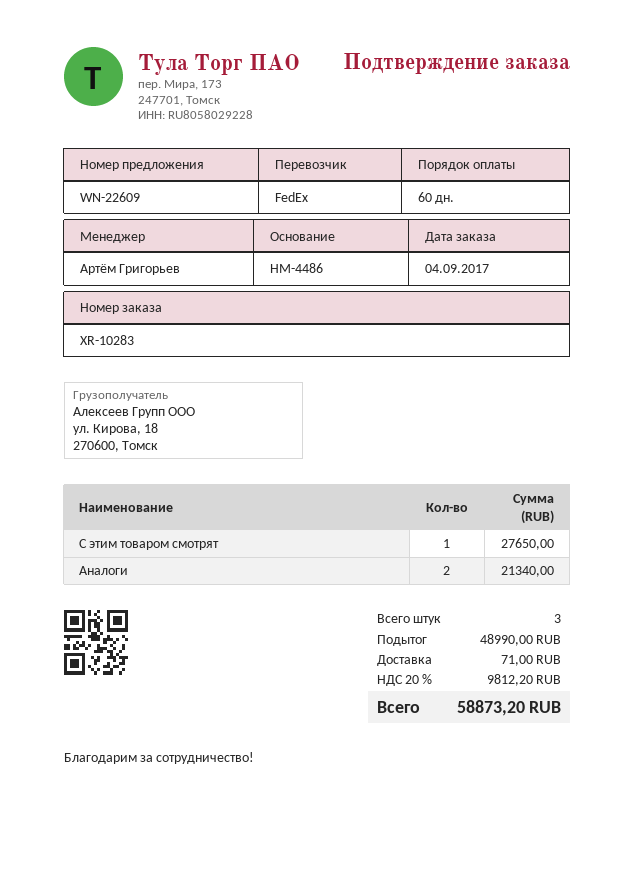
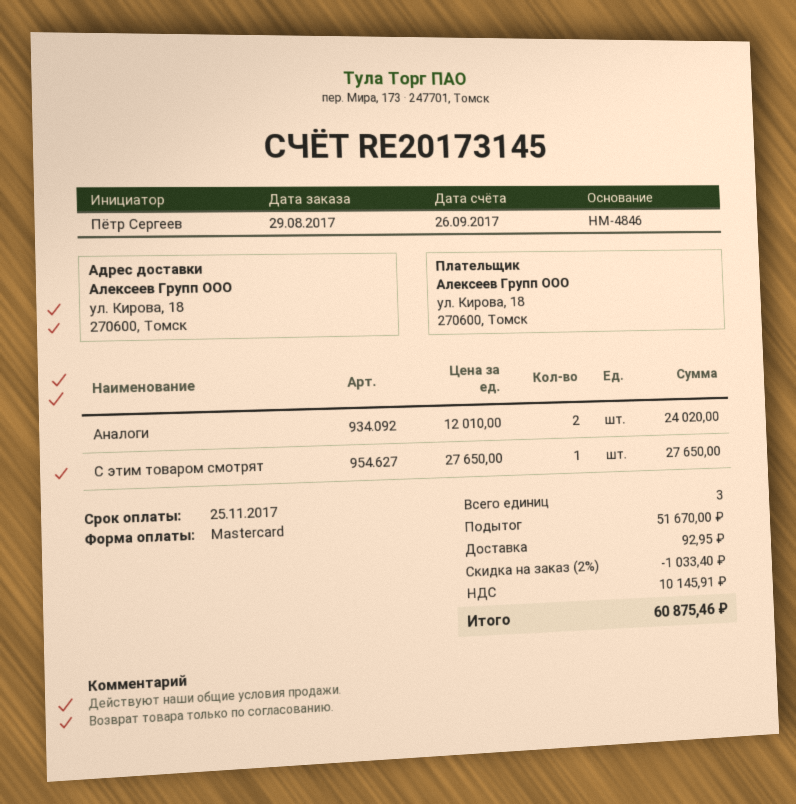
order date: 2017-09-04 -> 2017-08-29
reference: HM-4486 -> HM-4846
Аналоги: 2 for 21340.00 -> 2 for 24020.00
subtotal: 48990.00 -> 51670.00
discount: none -> 2% = 1033.40
shipping: 71.00 -> 92.95
tax: 9812.20 -> 10145.91
total: 58873.20 -> 60875.46

